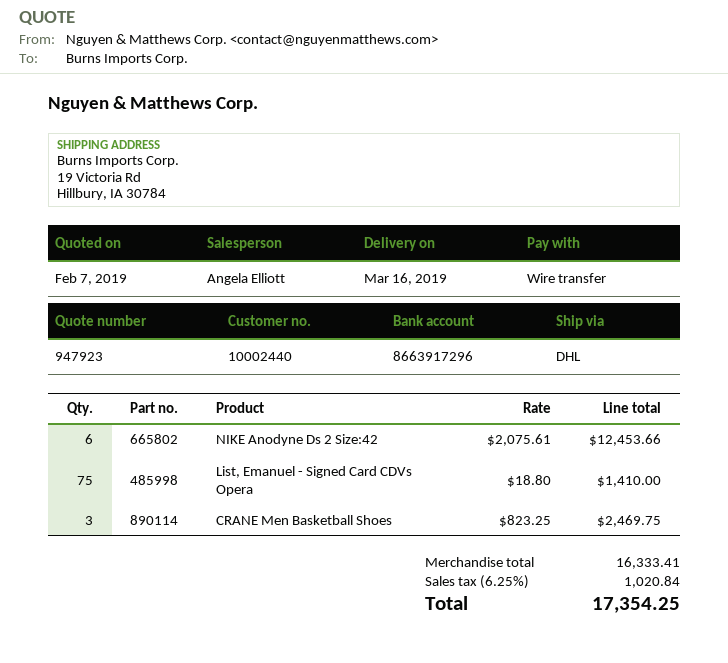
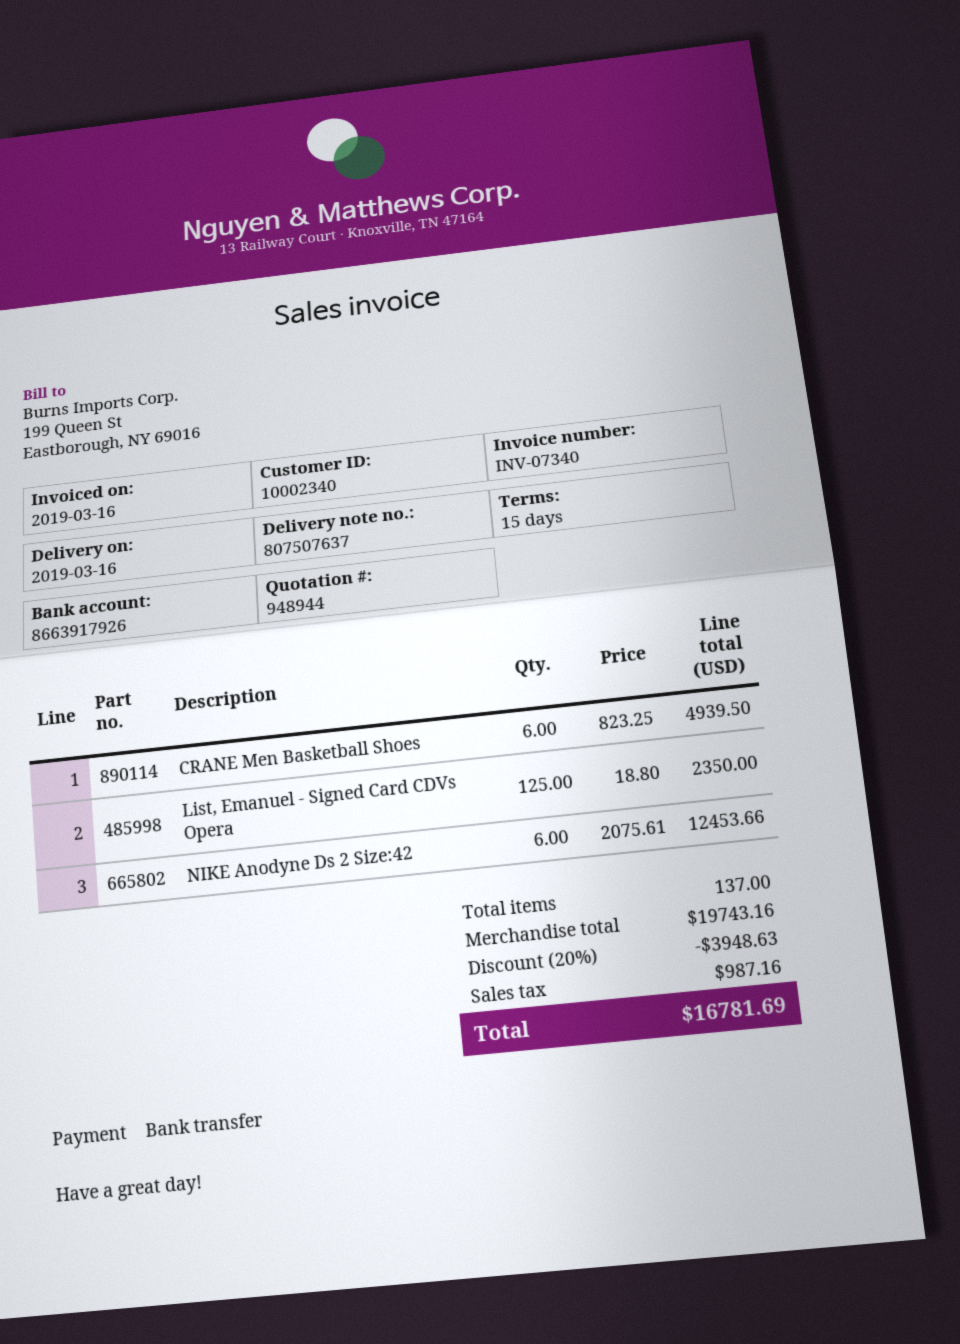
quote number: 947923 -> 948944
customer number: 10002440 -> 10002340
bank account: 8663917296 -> 8663917926
List, Emanuel - Signed Card CDVs Opera: 75 x 18.80 = 1410.00 -> 125 x 18.80 = 2350.00
CRANE Men Basketball Shoes: 3 x 823.25 = 2469.75 -> 6 x 823.25 = 4939.50
subtotal: 16333.41 -> 19743.16
discount: none -> 20% = 3948.63
tax: 1020.84 -> 987.16
total: 17354.25 -> 16781.69

